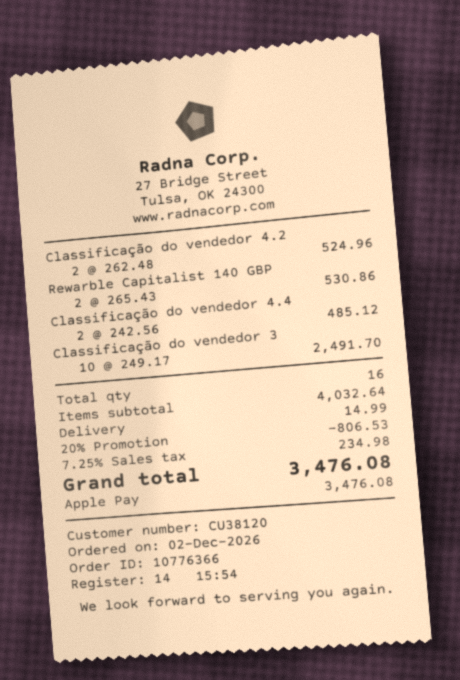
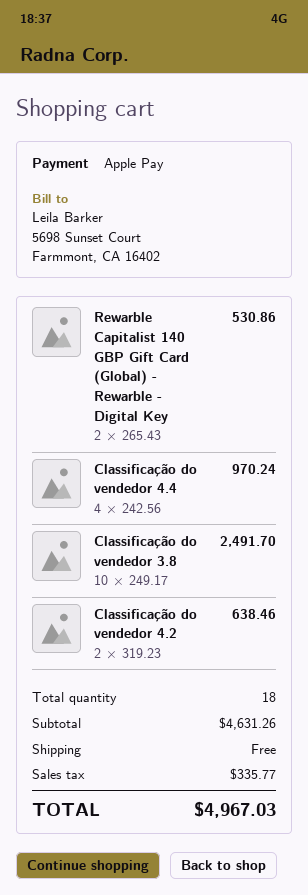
Classificação do vendedor 4.2: 2 x 262.48 = 524.96 -> 2 x 319.23 = 638.46
Classificação do vendedor 4.4: 2 x 242.56 = 485.12 -> 4 x 242.56 = 970.24
total quantity: 16 -> 18
subtotal: 4032.64 -> 4631.26
discount: 20% = 806.53 -> none
shipping: 14.99 -> 0.00
tax: 234.98 -> 335.77
total: 3476.08 -> 4967.03

